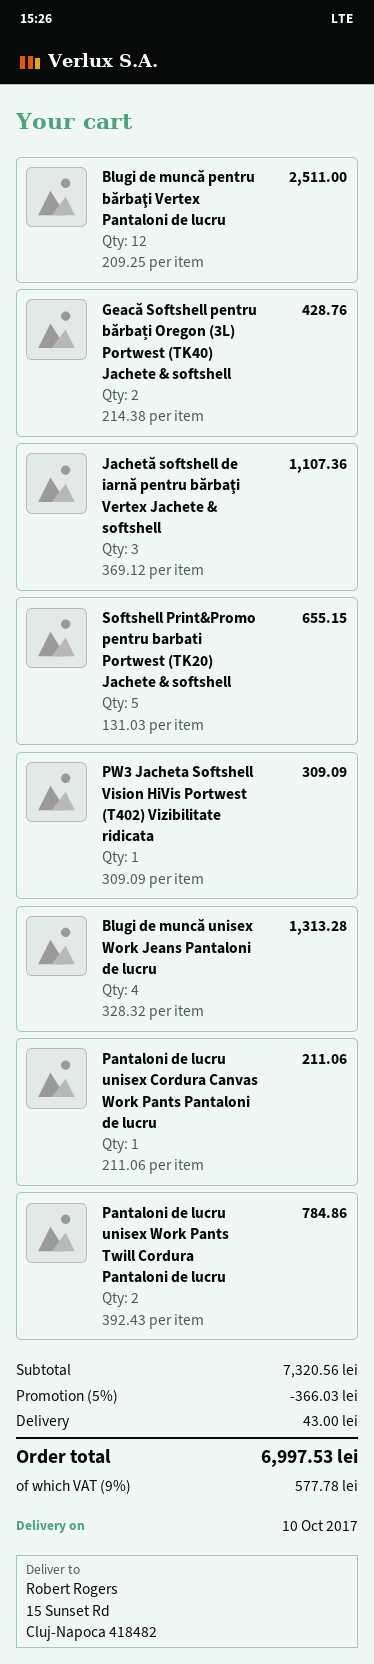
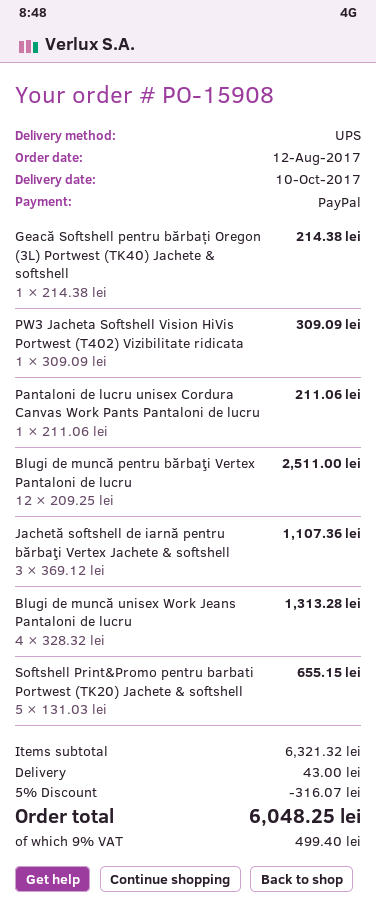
Geacă Softshell pentru bărbați Oregon (3L) Portwest (TK40) Jachete & softshell: 2 x 214.38 = 428.76 -> 1 x 214.38 = 214.38
Pantaloni de lucru unisex Work Pants Twill Cordura Pantaloni de lucru: 2 x 392.43 = 784.86 -> none
subtotal: 7320.56 -> 6321.32
discount: 5% = 366.03 -> 5% = 316.07
tax: 9% = 577.78 -> 9% = 499.40
total: 6997.53 -> 6048.25

